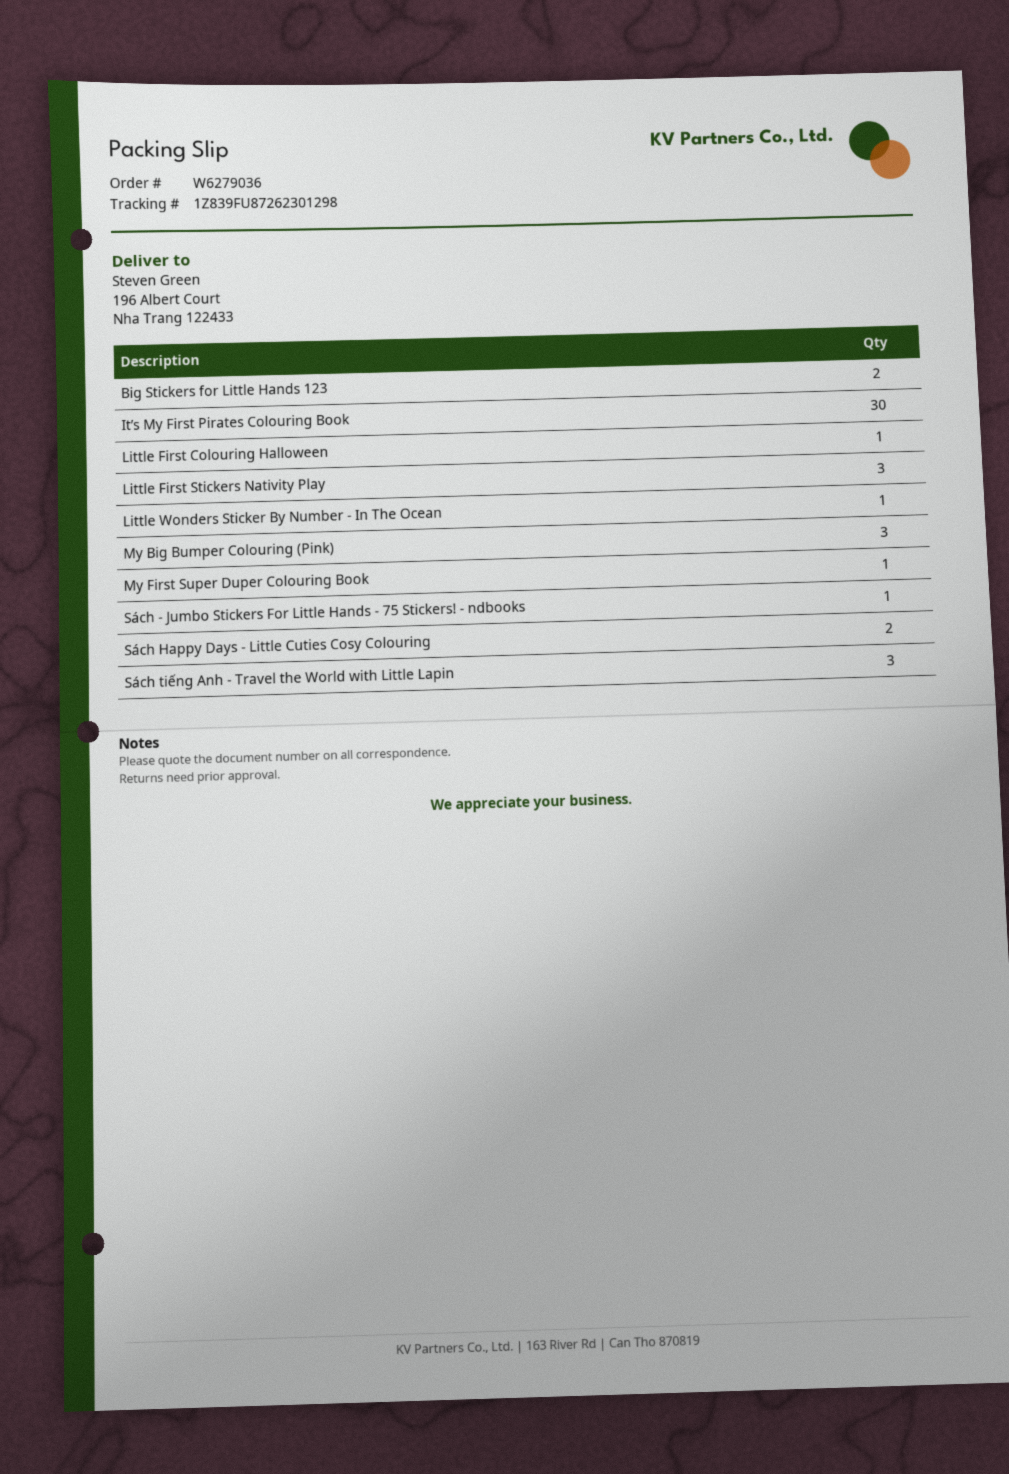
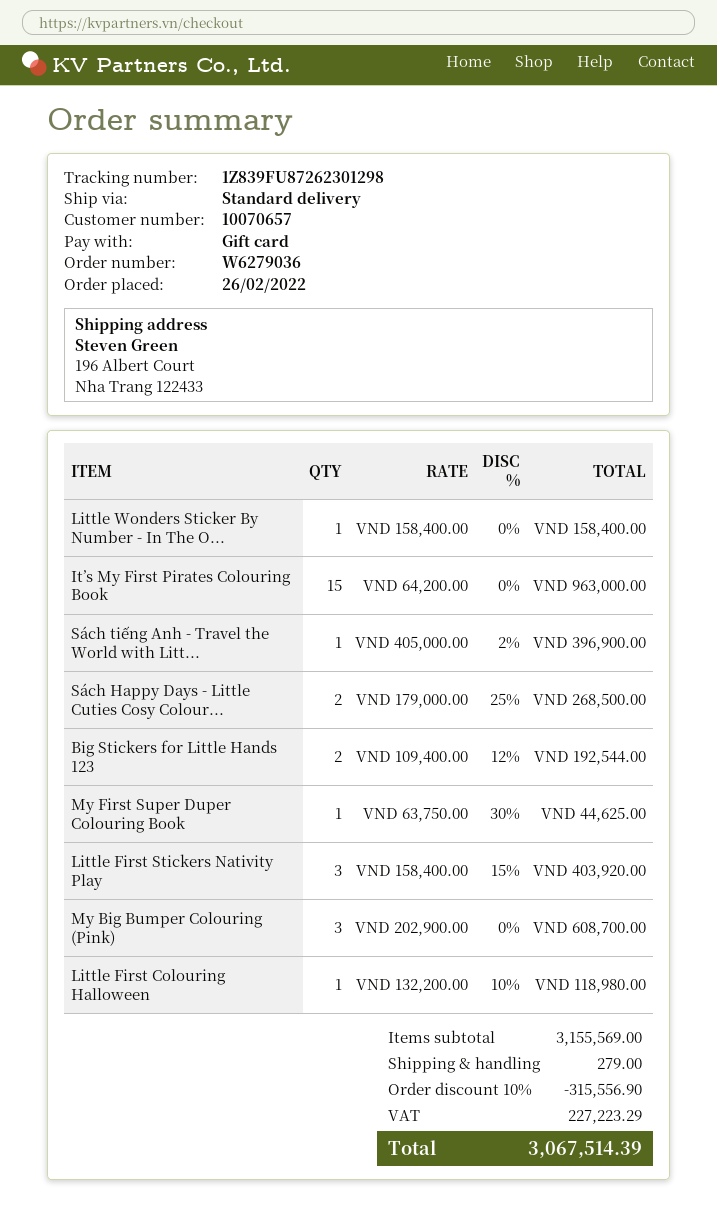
It’s My First Pirates Colouring Book: 30 -> 15
Sách - Jumbo Stickers For Little Hands - 75 Stickers! - ndbooks: 1 -> none
Sách tiếng Anh - Travel the World with Little Lapin: 3 -> 1

